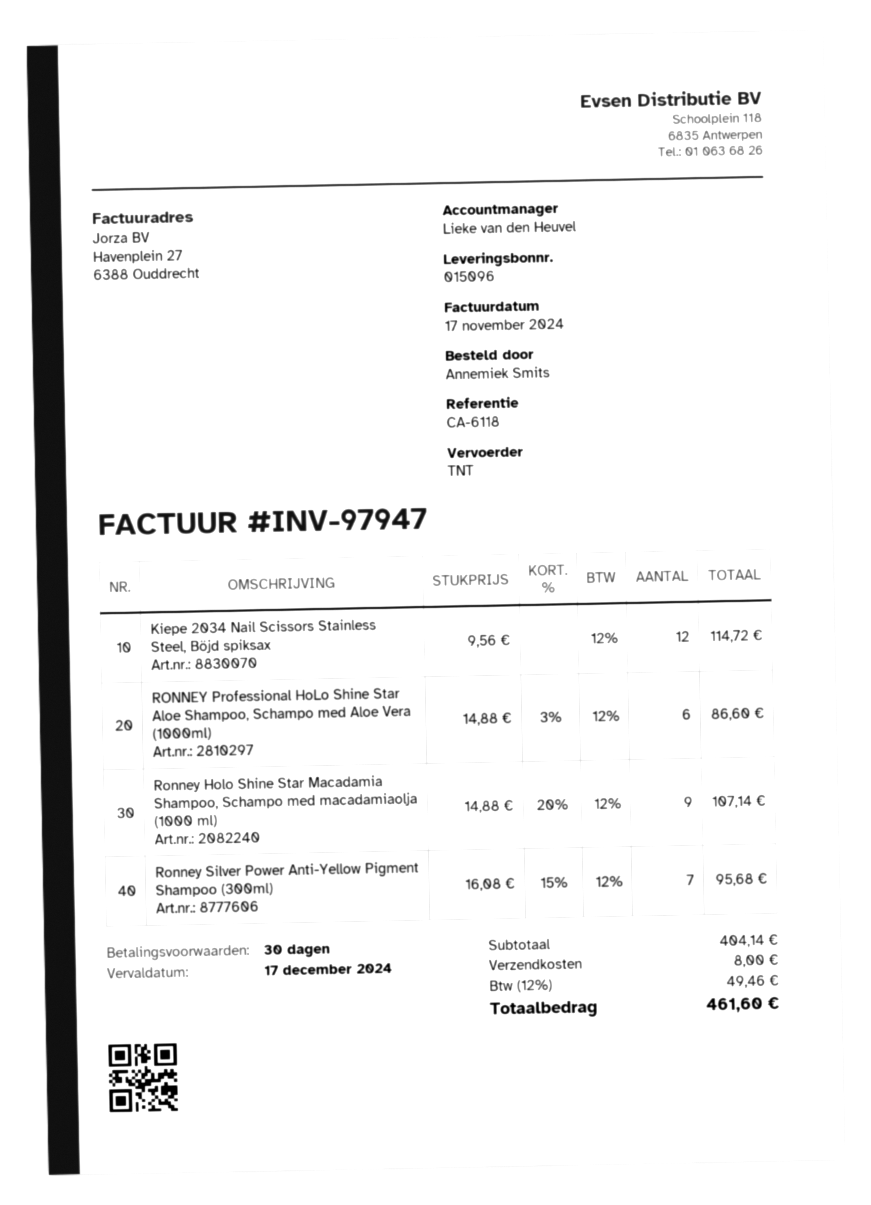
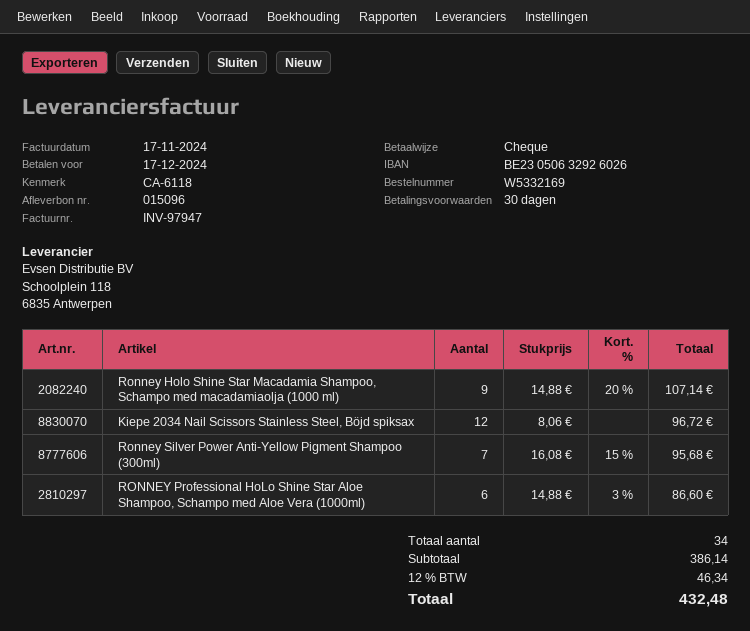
Kiepe 2034 Nail Scissors Stainless Steel, Böjd spiksax: 12 x 9.56 = 114.72 -> 12 x 8.06 = 96.72
subtotal: 404.14 -> 386.14
shipping: 8.00 -> none
tax: 12% = 49.46 -> 12% = 46.34
total: 461.60 -> 432.48

